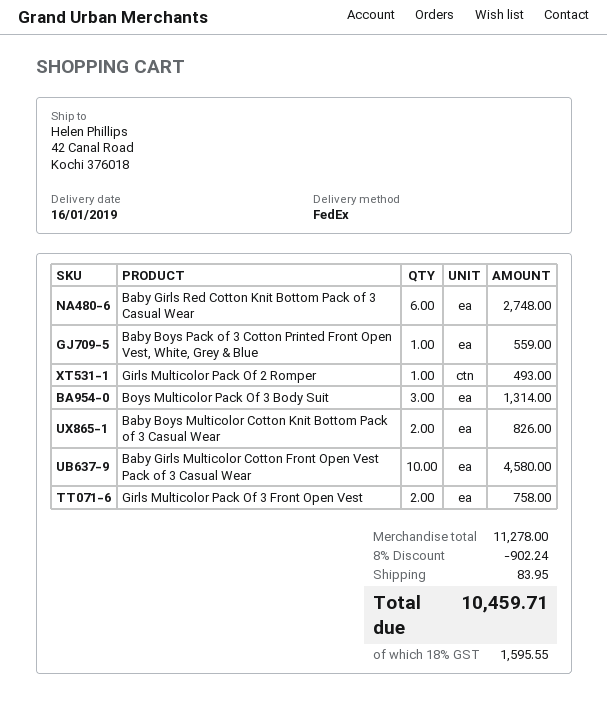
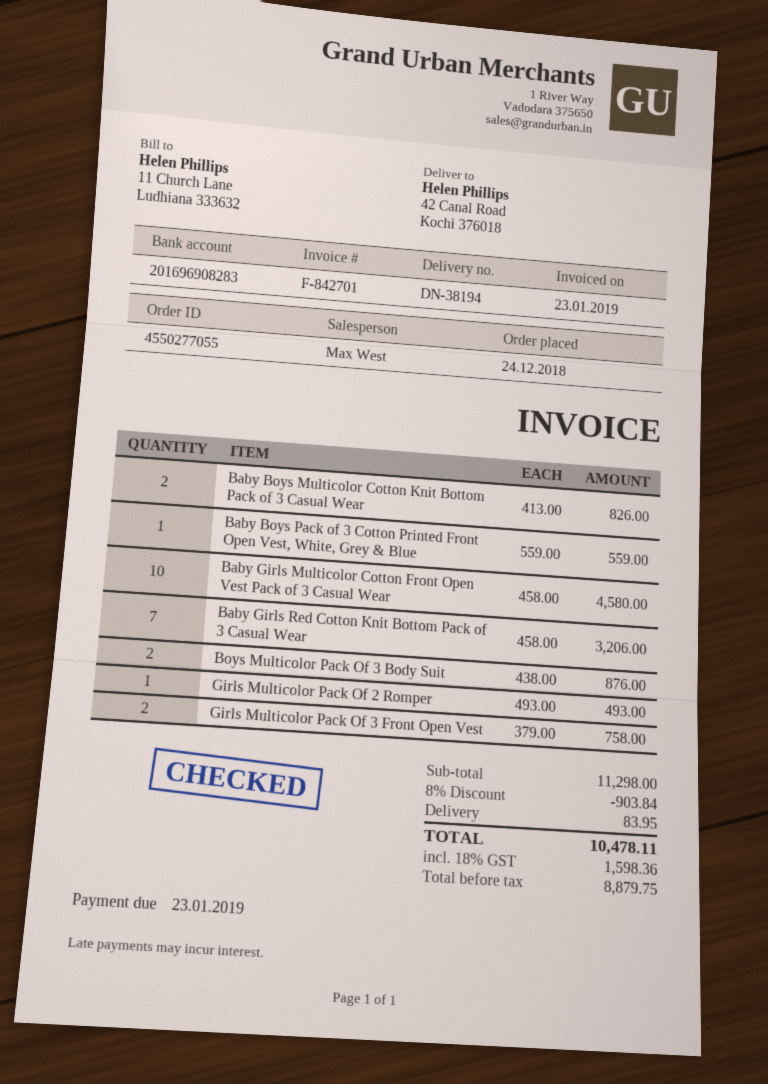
Baby Girls Red Cotton Knit Bottom Pack of 3 Casual Wear: 6 for 2748.00 -> 7 for 3206.00
Boys Multicolor Pack Of 3 Body Suit: 3 for 1314.00 -> 2 for 876.00
subtotal: 11278.00 -> 11298.00
discount: 8% = 902.24 -> 8% = 903.84
tax: 18% = 1595.55 -> 18% = 1598.36
total: 10459.71 -> 10478.11

